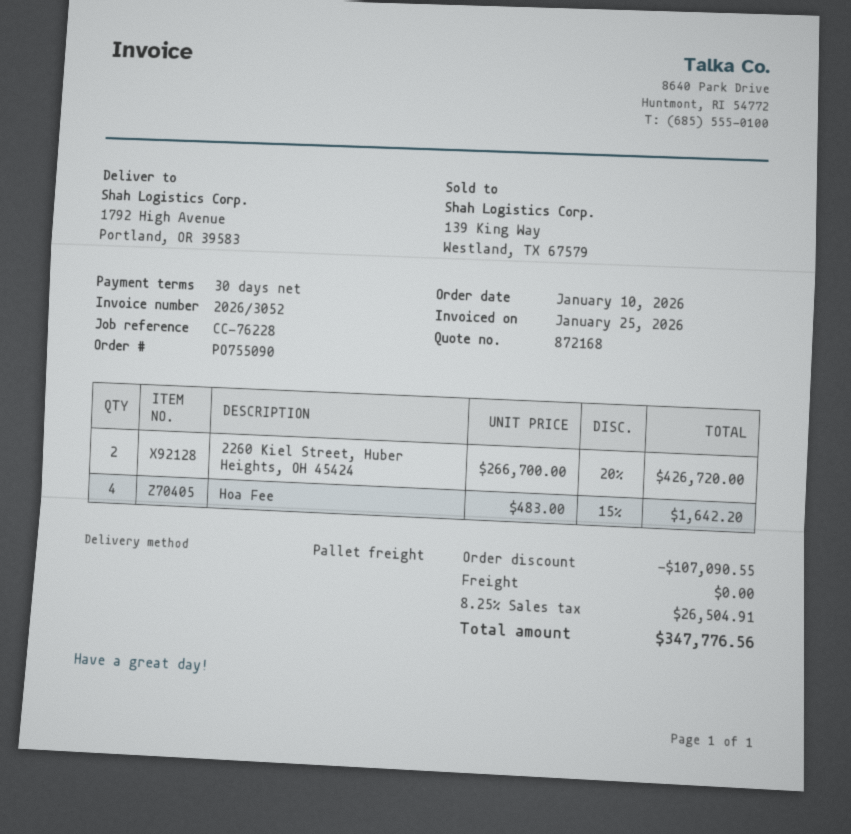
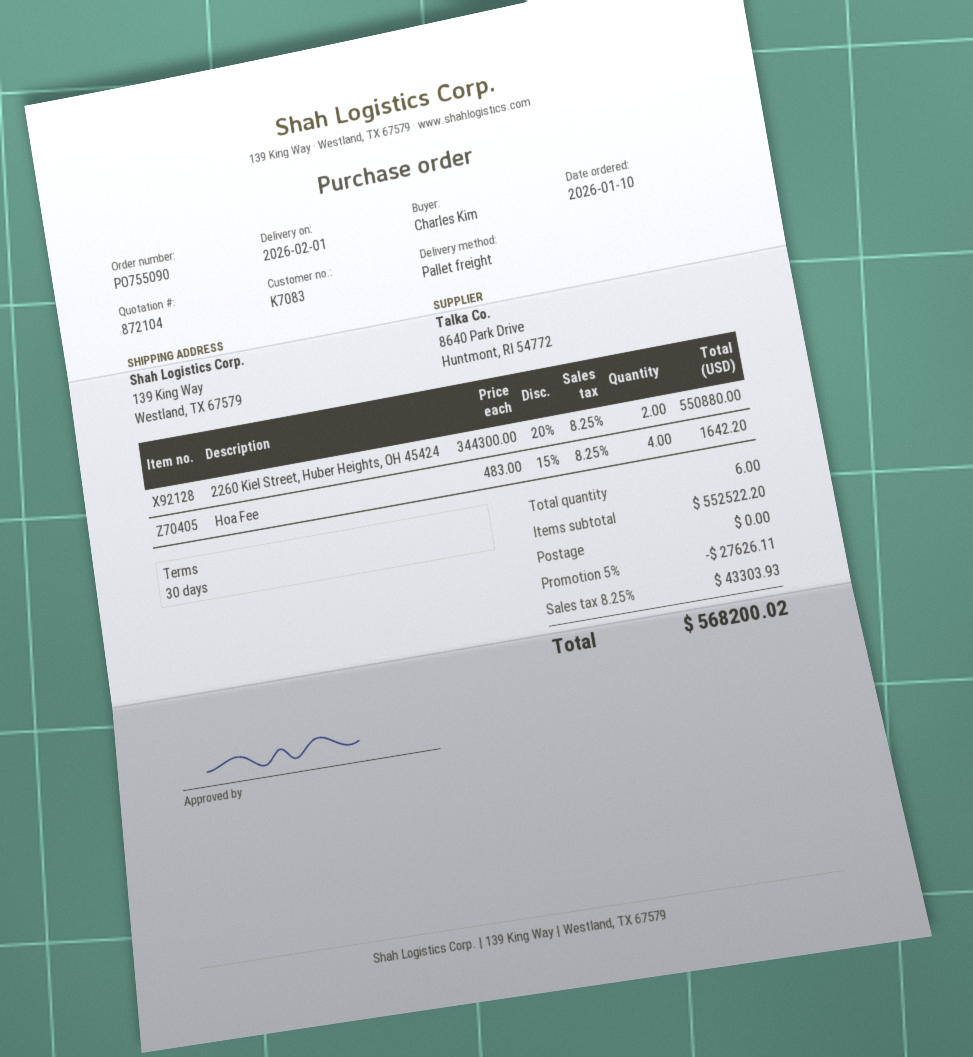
quote number: 872168 -> 872104
ship to: 1792 High Avenue, Portland, OR 39583 -> 139 King Way, Westland, TX 67579
2260 Kiel Street, Huber Heights, OH 45424: 2 x 266700.00 - 20% = 426720.00 -> 2 x 344300.00 - 20% = 550880.00
discount: 107090.55 -> 27626.11
tax: 8.25% = 26504.91 -> 8.25% = 43303.93
total: 347776.56 -> 568200.02

